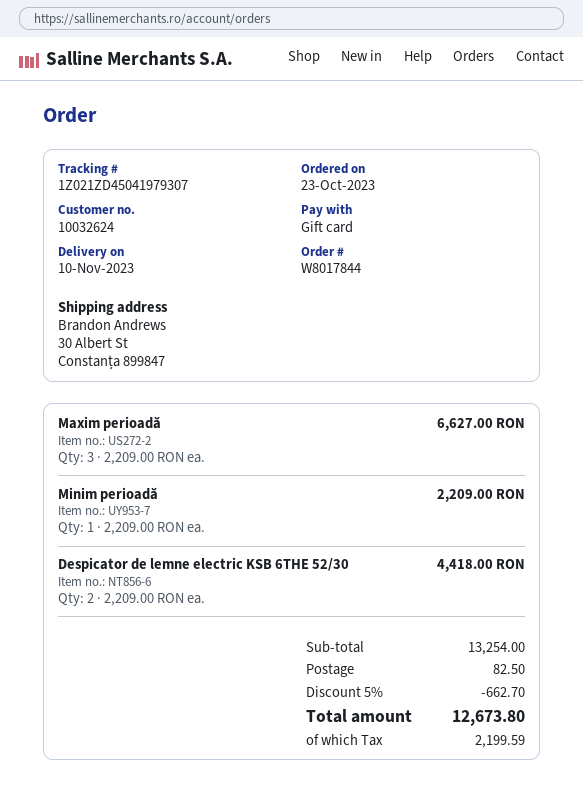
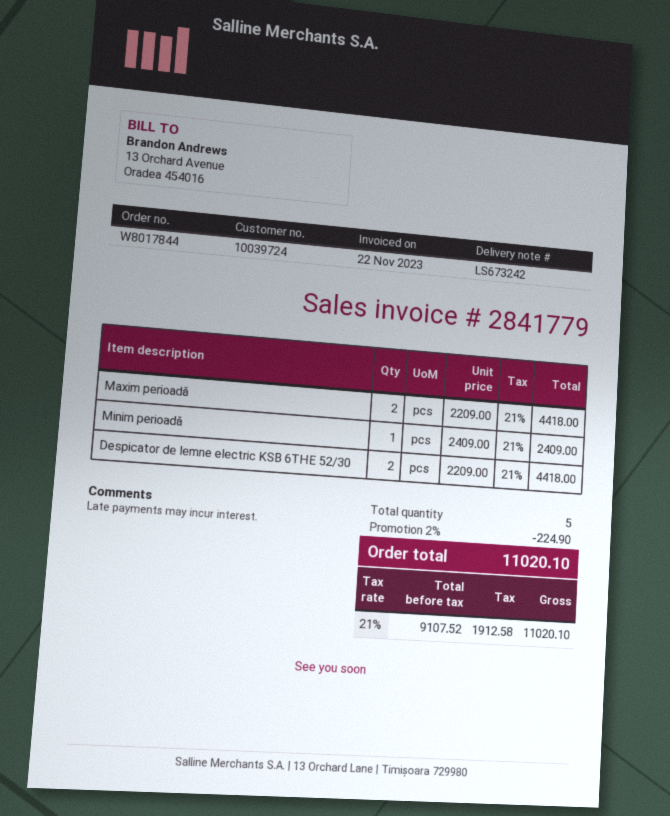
customer number: 10032624 -> 10039724
Maxim perioadă: 3 x 2209.00 = 6627.00 -> 2 x 2209.00 = 4418.00
Minim perioadă: 1 x 2209.00 = 2209.00 -> 1 x 2409.00 = 2409.00
discount: 5% = 662.70 -> 2% = 224.90
shipping: 82.50 -> none
tax: 2199.59 -> 1912.58
total: 12673.80 -> 11020.10

